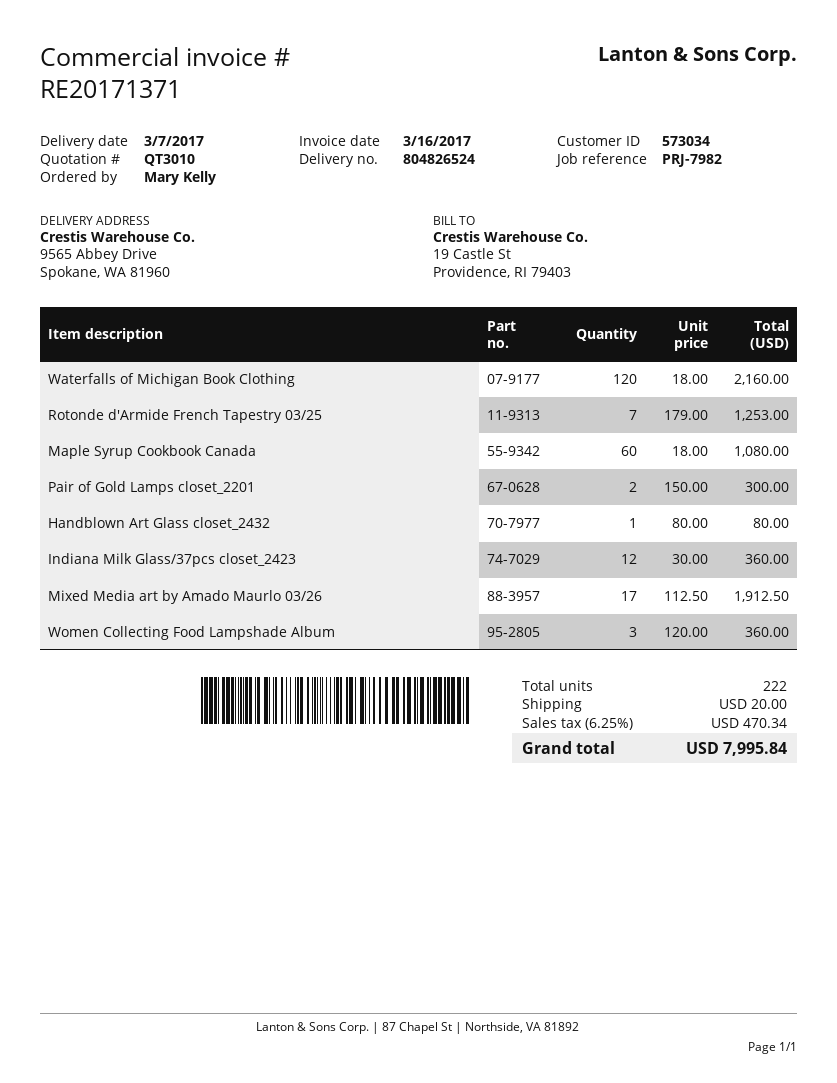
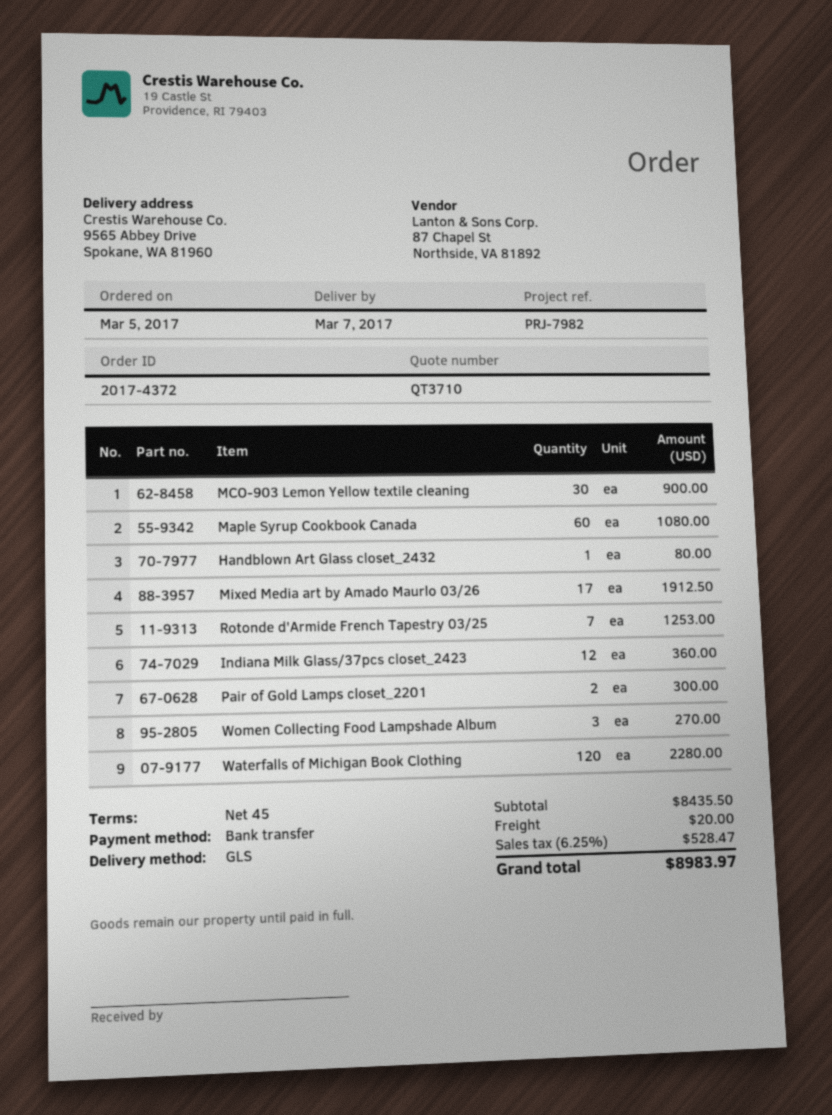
quote number: QT3010 -> QT3710
Waterfalls of Michigan Book Clothing: 120 for 2160.00 -> 120 for 2280.00
Women Collecting Food Lampshade Album: 3 for 360.00 -> 3 for 270.00
MCO-903 Lemon Yellow textile cleaning: none -> 30 for 900.00
tax: 6.25% = 470.34 -> 6.25% = 528.47
total: 7995.84 -> 8983.97

